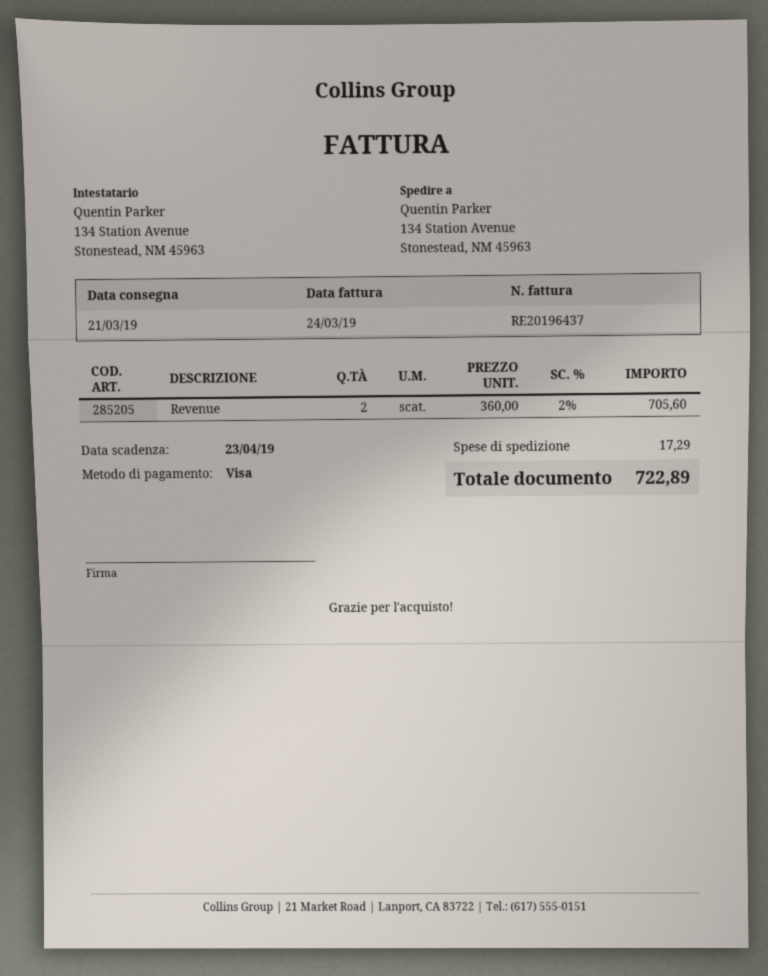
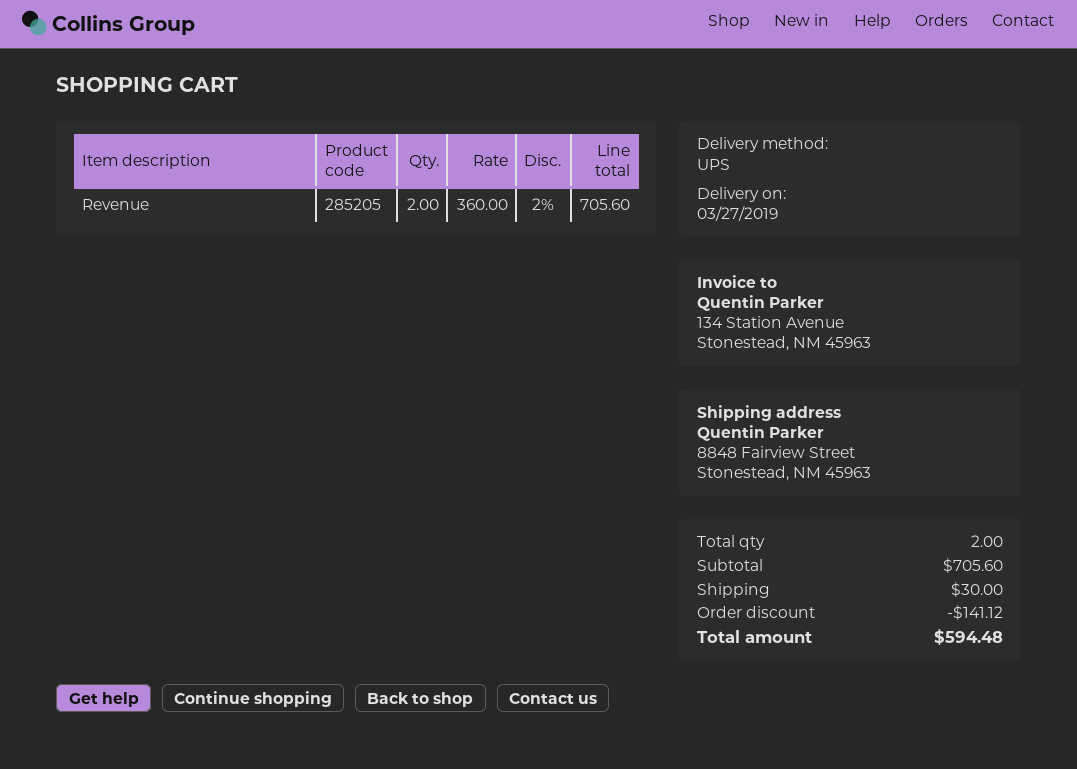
delivery date: 2019-03-21 -> 2019-03-27
ship to: 134 Station Avenue, Stonestead, NM 45963 -> 8848 Fairview Street, Stonestead, NM 45963
discount: none -> 141.12
shipping: 17.29 -> 30.00
total: 722.89 -> 594.48

